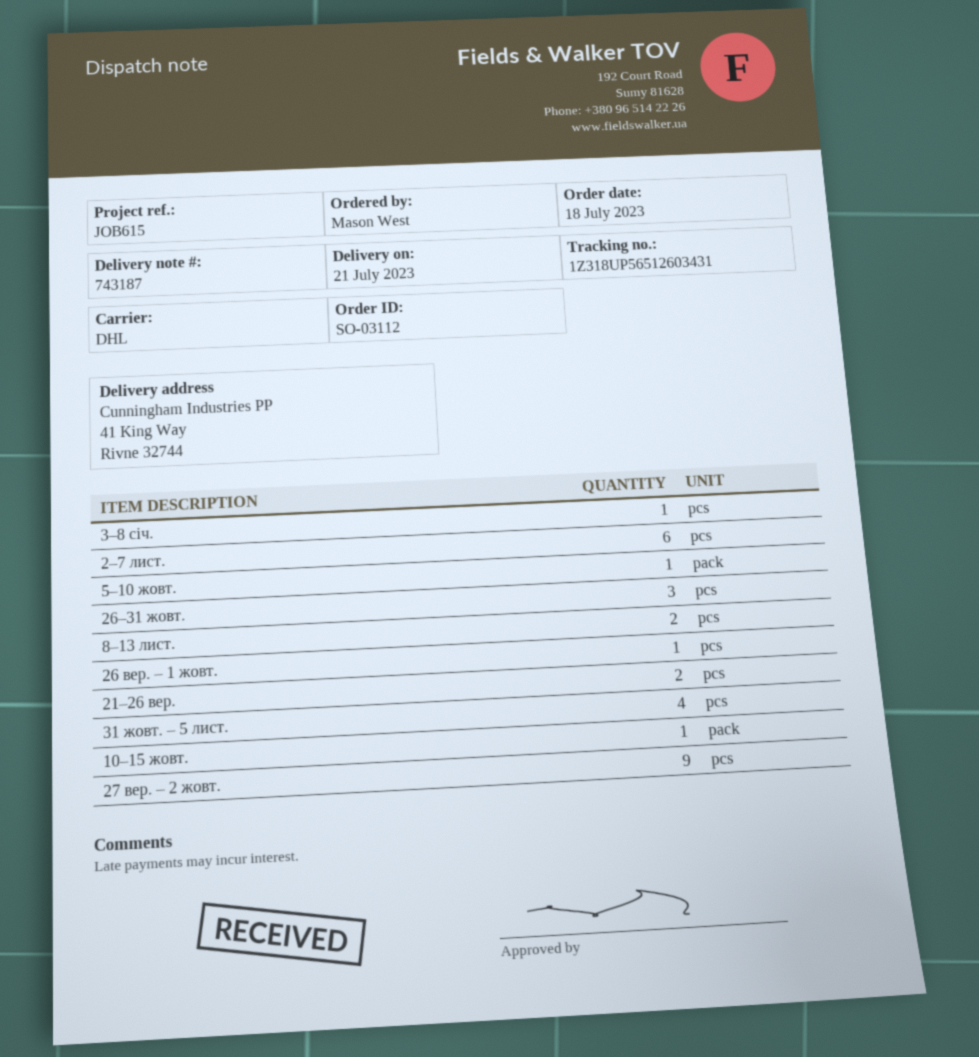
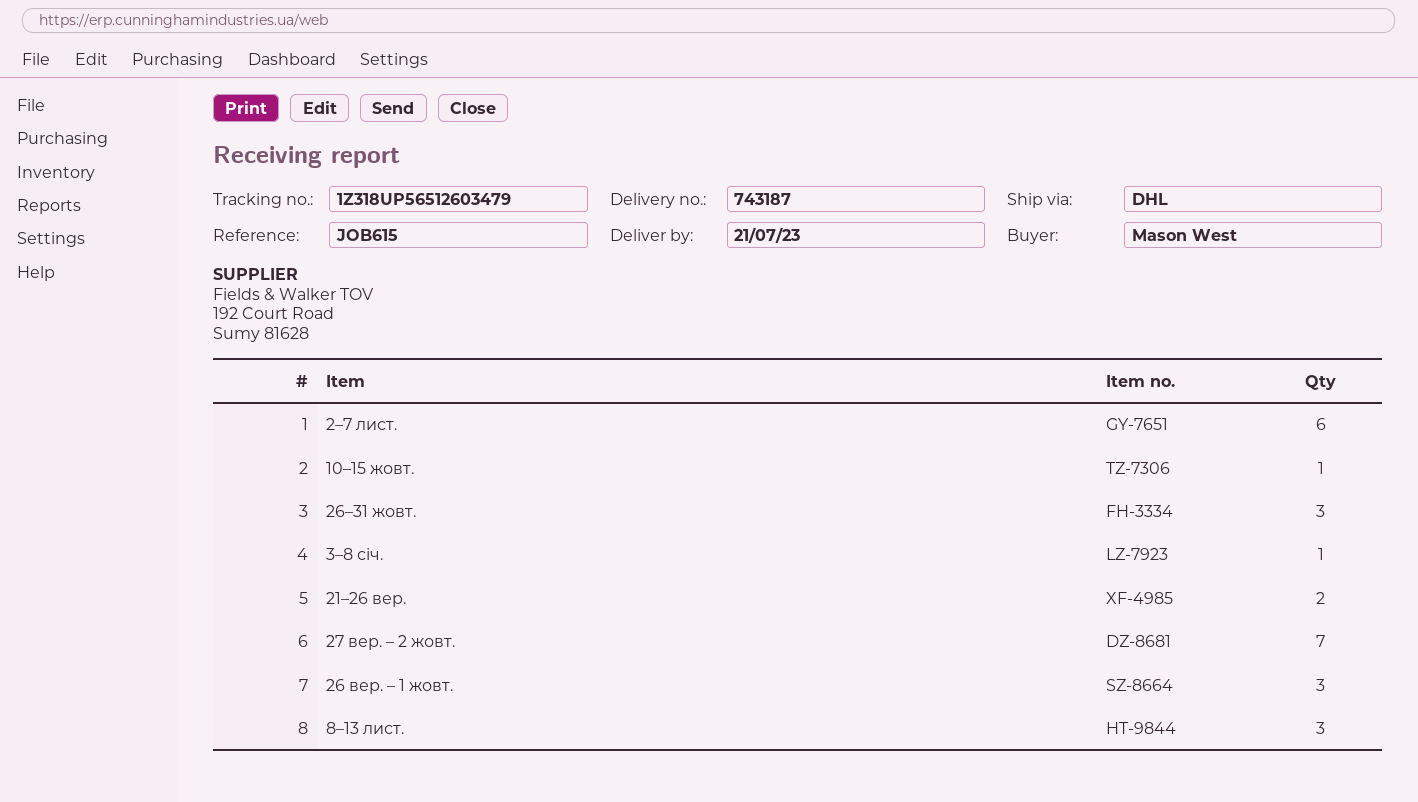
tracking number: 1Z318UP56512603431 -> 1Z318UP56512603479
5–10 жовт.: 1 -> none
8–13 лист.: 2 -> 3
26 вер. – 1 жовт.: 1 -> 3
31 жовт. – 5 лист.: 4 -> none
27 вер. – 2 жовт.: 9 -> 7

